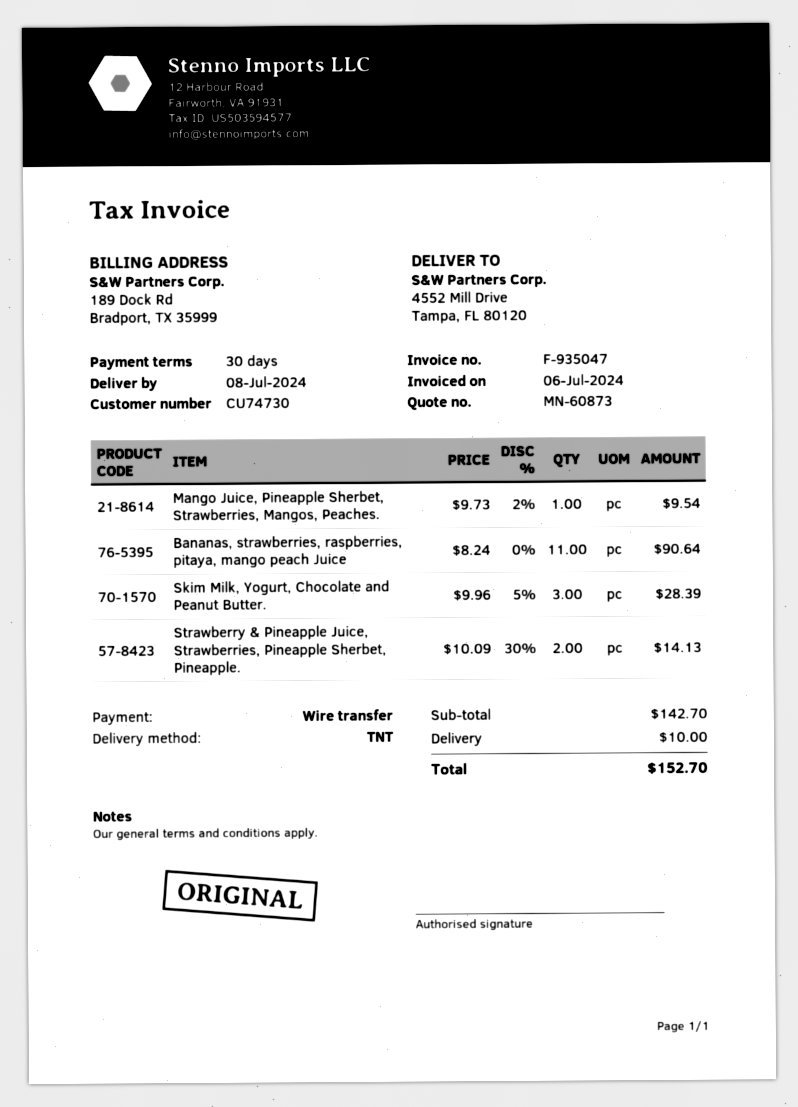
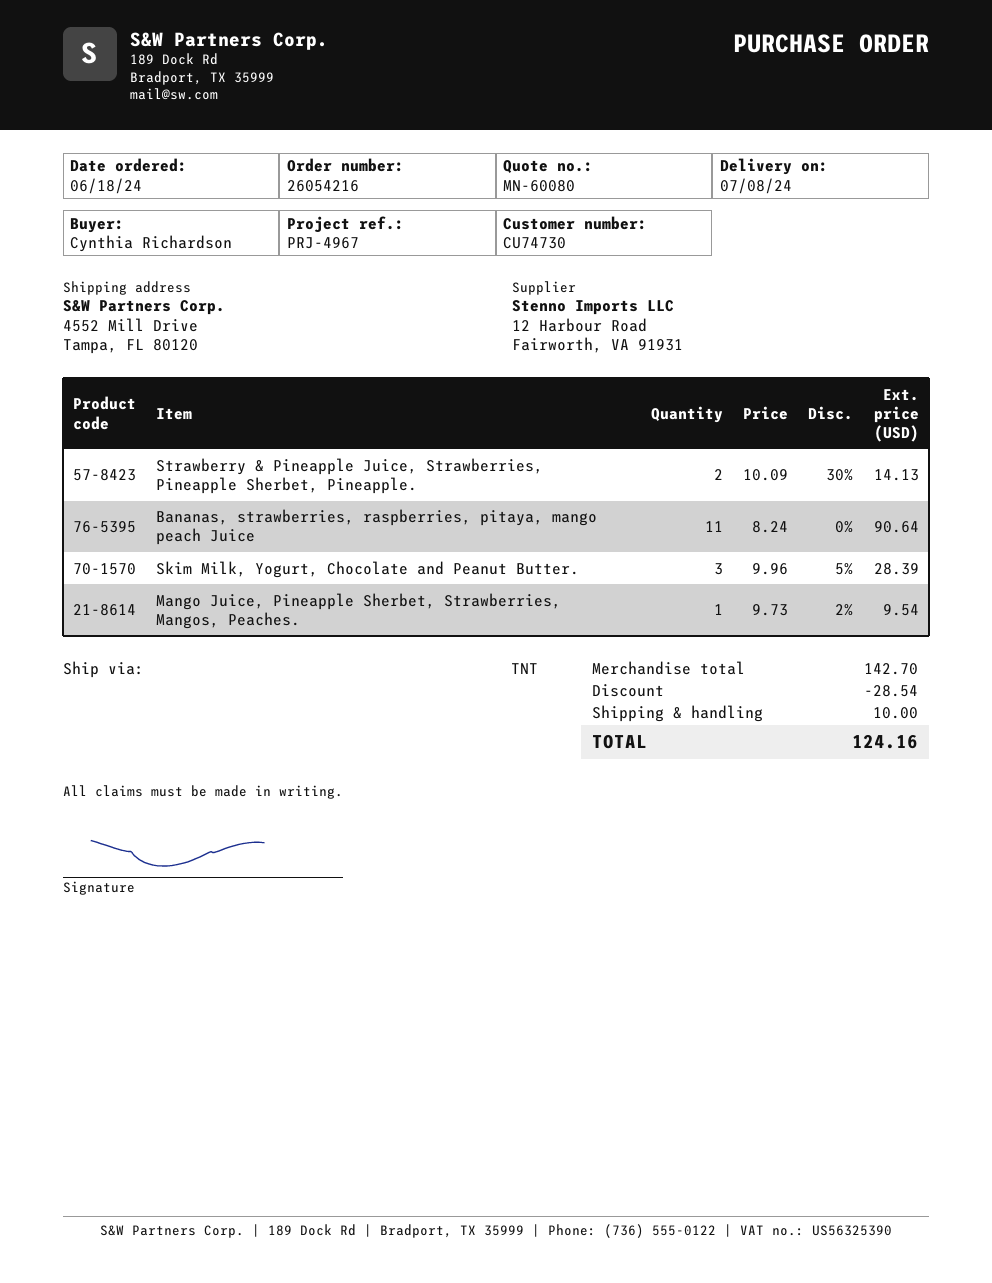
quote number: MN-60873 -> MN-60080
discount: none -> 28.54
total: 152.70 -> 124.16

